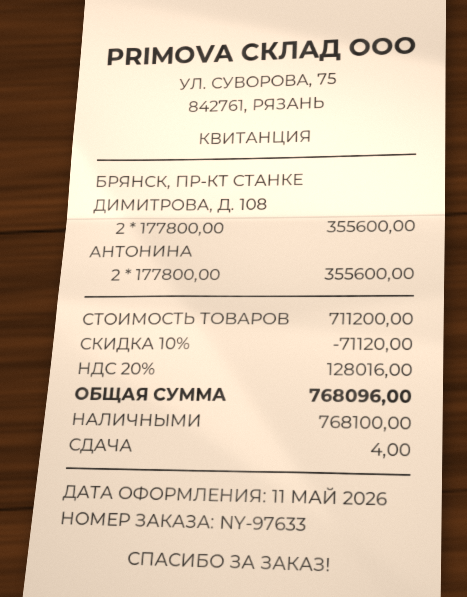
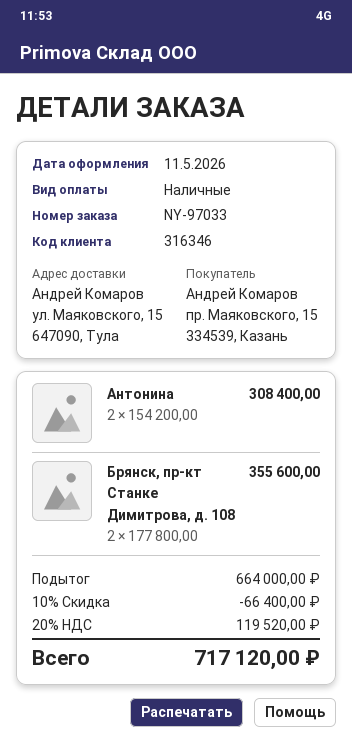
order number: NY-97633 -> NY-97033
АНТОНИНА: 2 x 177800.00 = 355600.00 -> 2 x 154200.00 = 308400.00
subtotal: 711200.00 -> 664000.00
discount: 10% = 71120.00 -> 10% = 66400.00
tax: 20% = 128016.00 -> 20% = 119520.00
total: 768096.00 -> 717120.00

